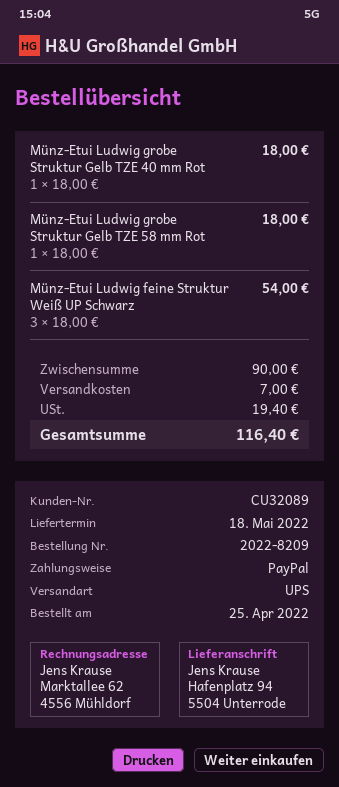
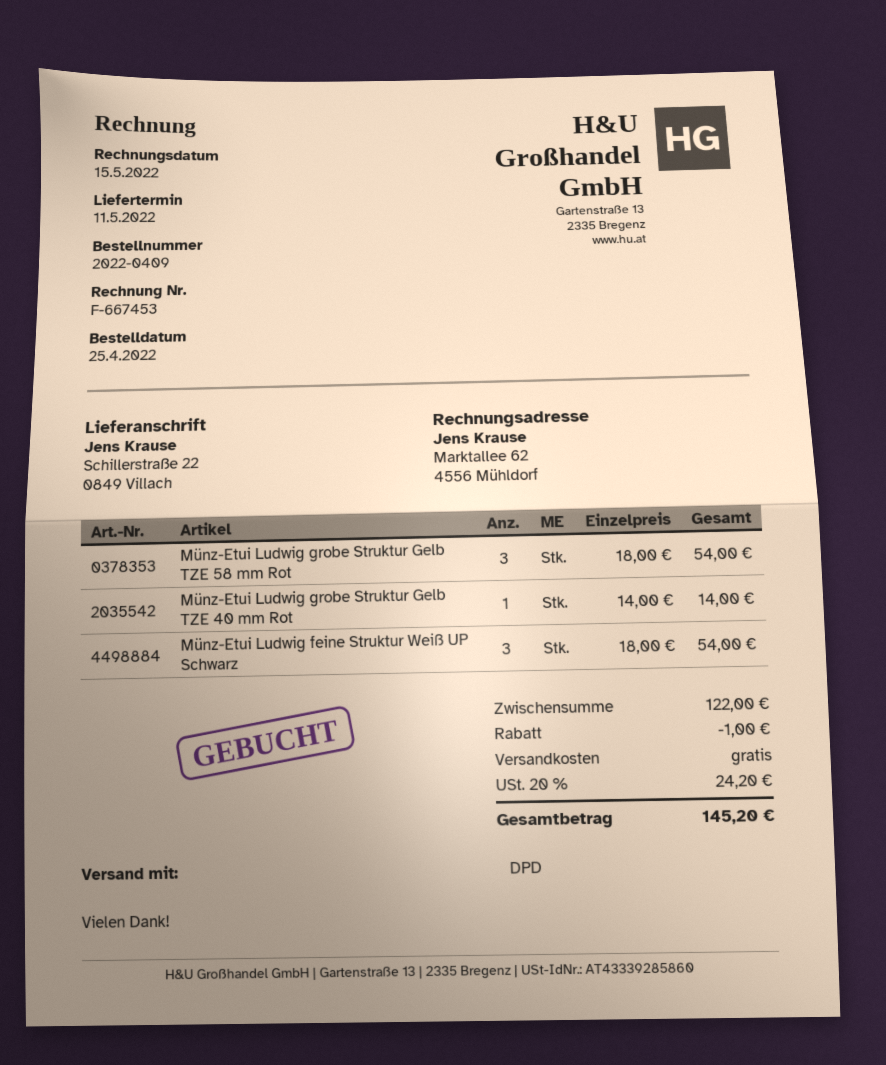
order number: 2022-8209 -> 2022-0409
delivery date: 2022-05-18 -> 2022-05-11
shipping method: UPS -> DPD
ship to: Hafenplatz 94, 5504 Unterrode -> Schillerstraße 22, 0849 Villach
Münz-Etui Ludwig grobe Struktur Gelb TZE 40 mm Rot: 1 x 18.00 = 18.00 -> 1 x 14.00 = 14.00
Münz-Etui Ludwig grobe Struktur Gelb TZE 58 mm Rot: 1 x 18.00 = 18.00 -> 3 x 18.00 = 54.00
subtotal: 90.00 -> 122.00
discount: none -> 1.00
shipping: 7.00 -> 0.00
tax: 19.40 -> 24.20
total: 116.40 -> 145.20

